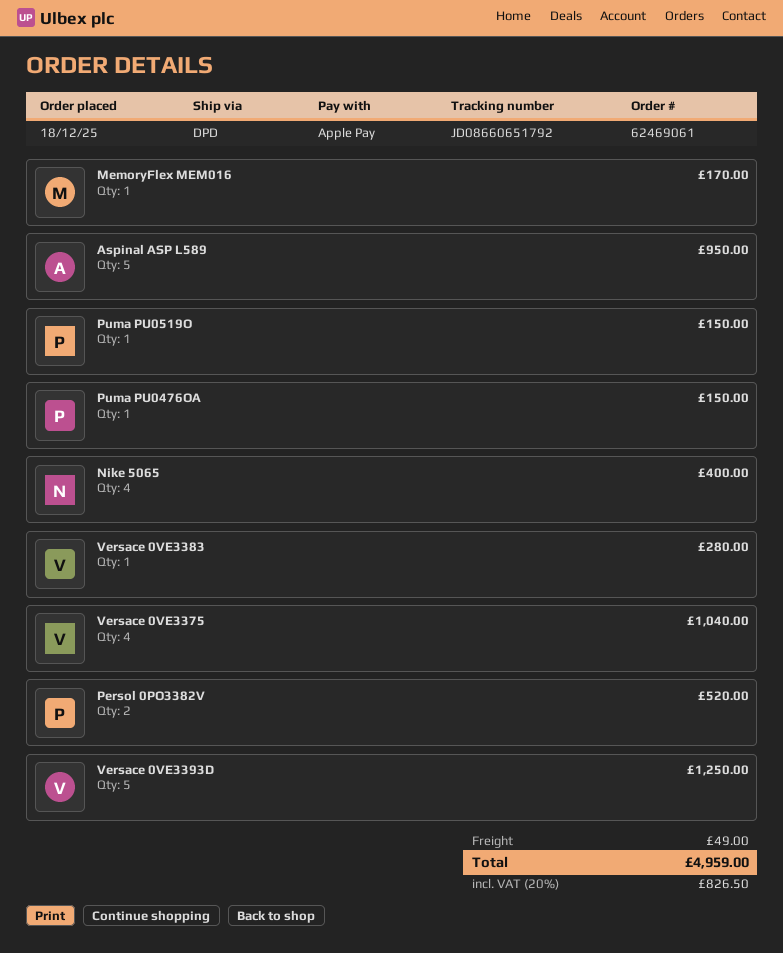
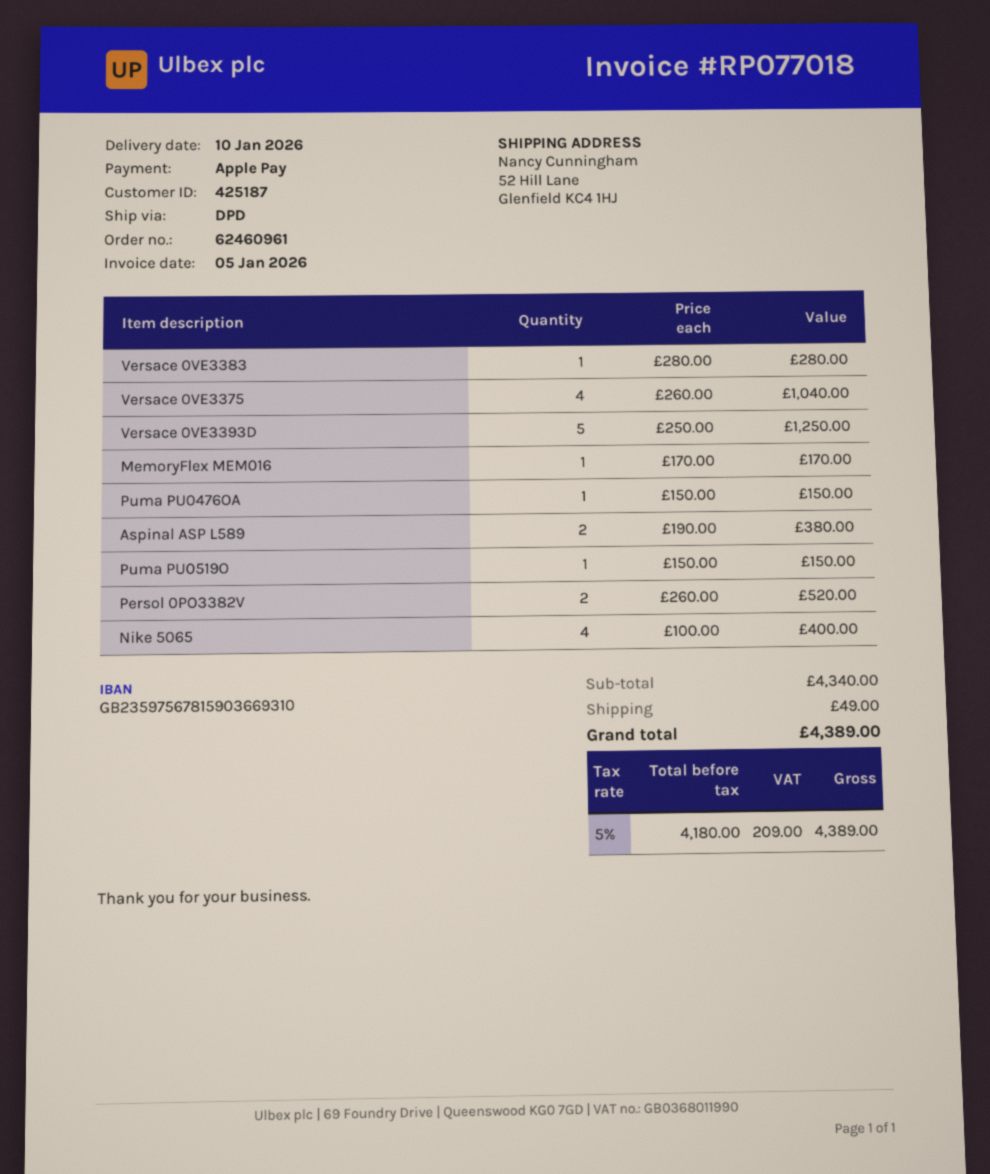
order number: 62469061 -> 62460961
Aspinal ASP L589: 5 for 950.00 -> 2 for 380.00
tax: 20% = 826.50 -> 5% = 209.00
total: 4959.00 -> 4389.00

